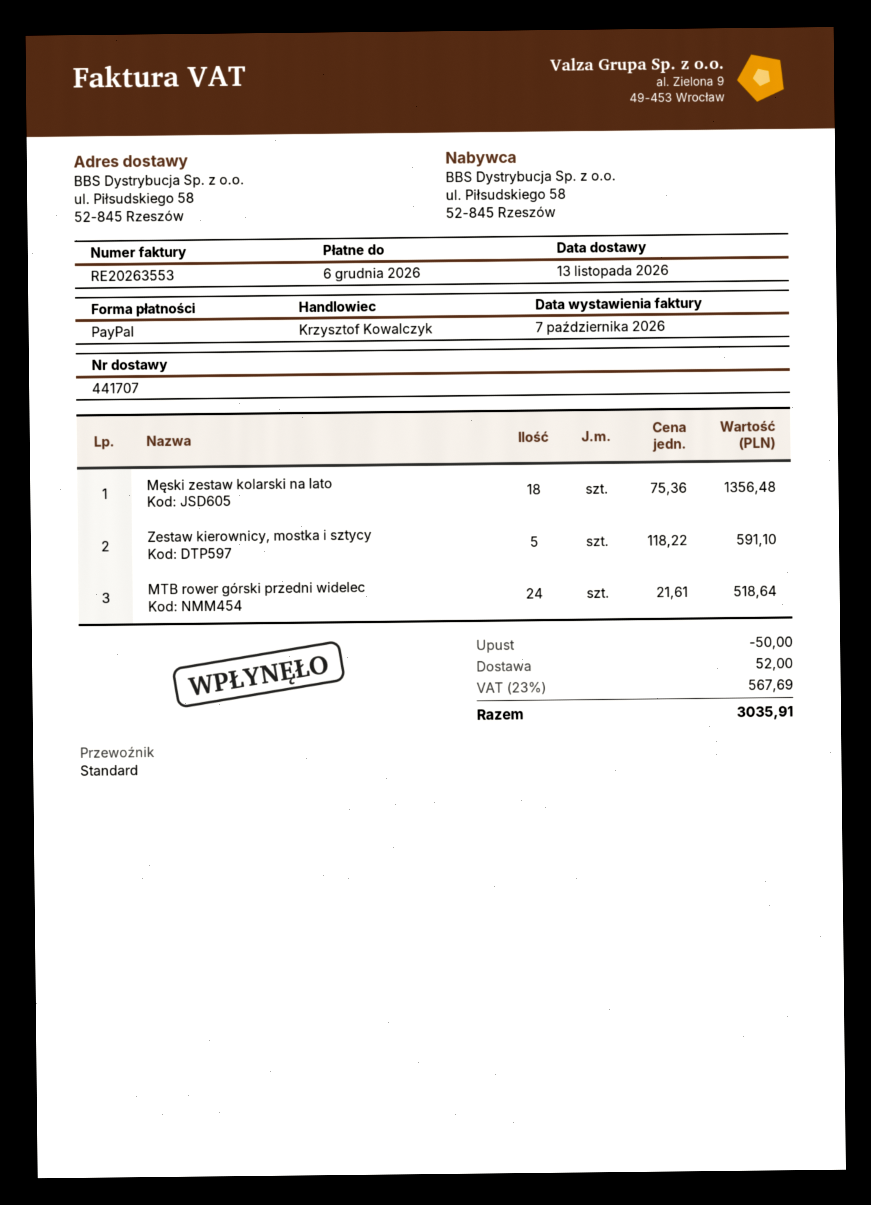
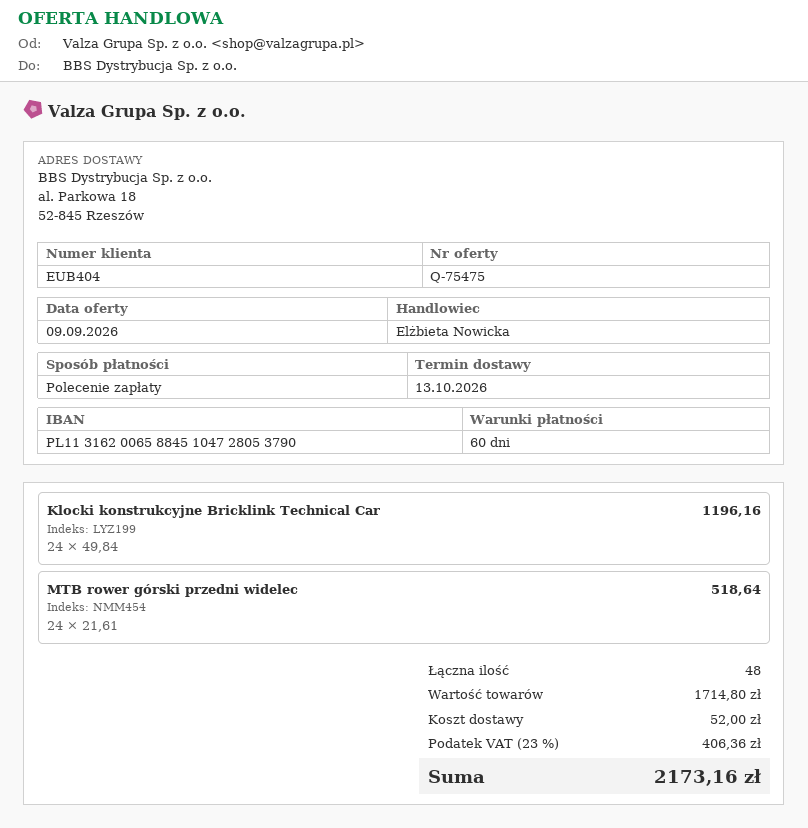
delivery date: 2026-11-13 -> 2026-10-13
sales rep: Krzysztof Kowalczyk -> Elżbieta Nowicka
payment method: PayPal -> direct debit
ship to: ul. Piłsudskiego 58, 52-845 Rzeszów -> al. Parkowa 18, 52-845 Rzeszów
Męski zestaw kolarski na lato: 18 x 75.36 = 1356.48 -> none
Zestaw kierownicy, mostka i sztycy: 5 x 118.22 = 591.10 -> none
Klocki konstrukcyjne Bricklink Technical Car: none -> 24 x 49.84 = 1196.16
discount: 50.00 -> none
tax: 23% = 567.69 -> 23% = 406.36
total: 3035.91 -> 2173.16

